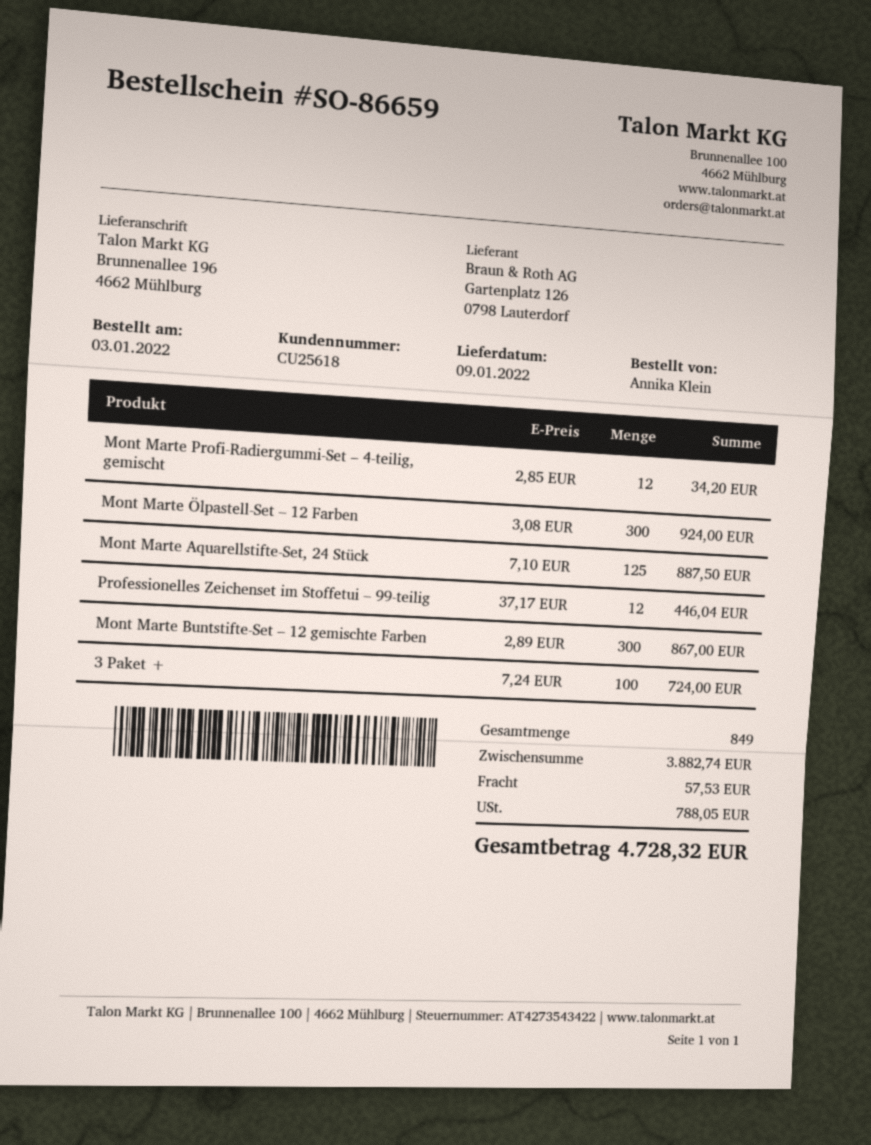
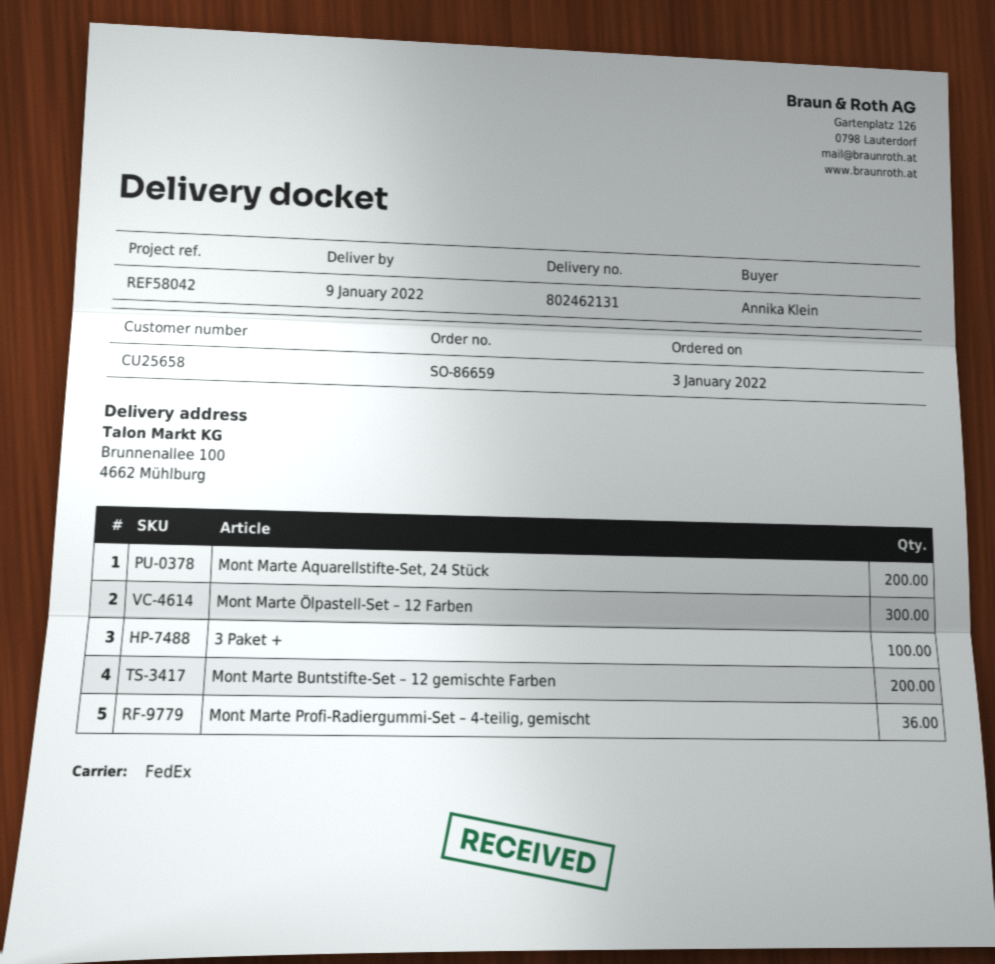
customer number: CU25618 -> CU25658
ship to: Brunnenallee 196, 4662 Mühlburg -> Brunnenallee 100, 4662 Mühlburg
Mont Marte Profi-Radiergummi-Set – 4-teilig, gemischt: 12 -> 36
Mont Marte Aquarellstifte-Set, 24 Stück: 125 -> 200
Professionelles Zeichenset im Stoffetui – 99-teilig: 12 -> none
Mont Marte Buntstifte-Set – 12 gemischte Farben: 300 -> 200

